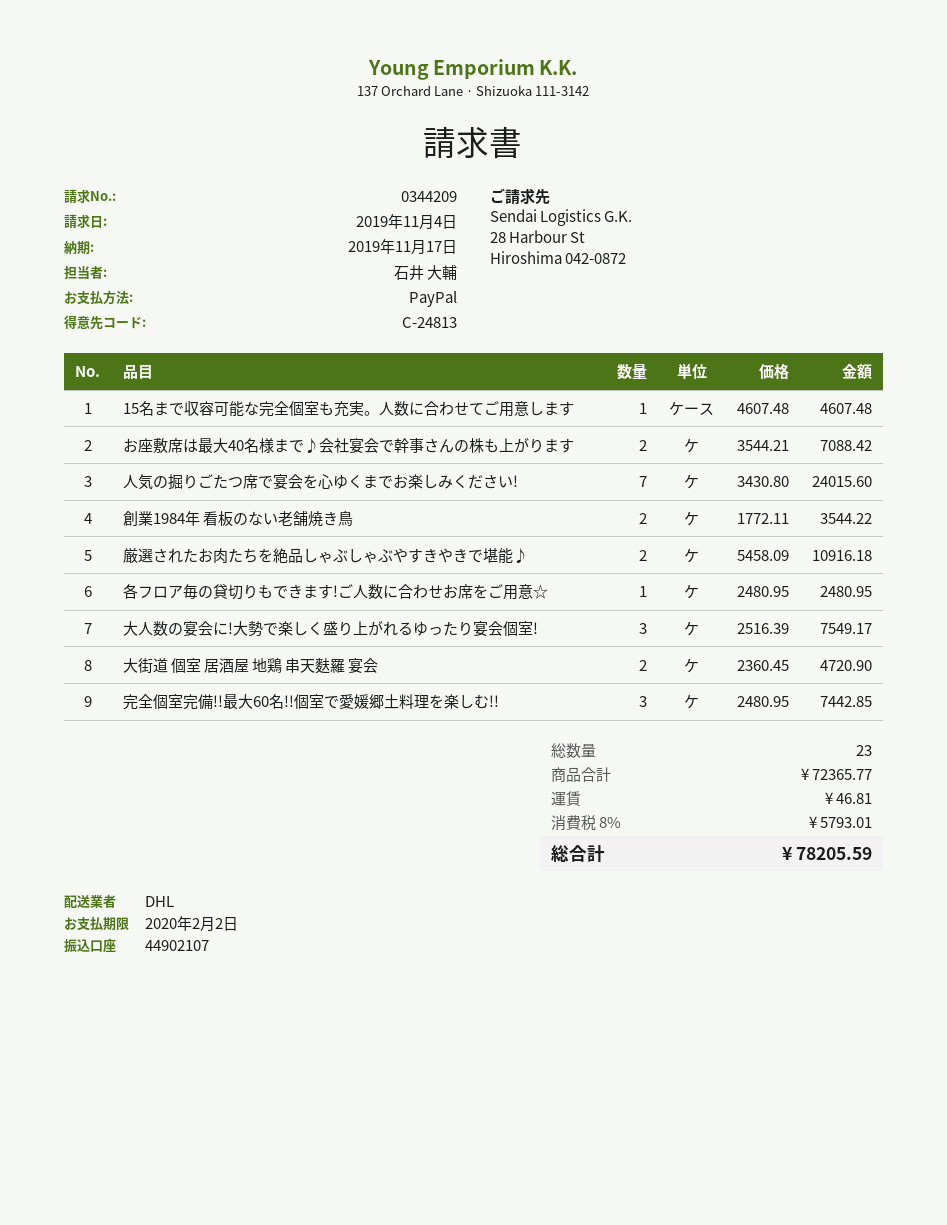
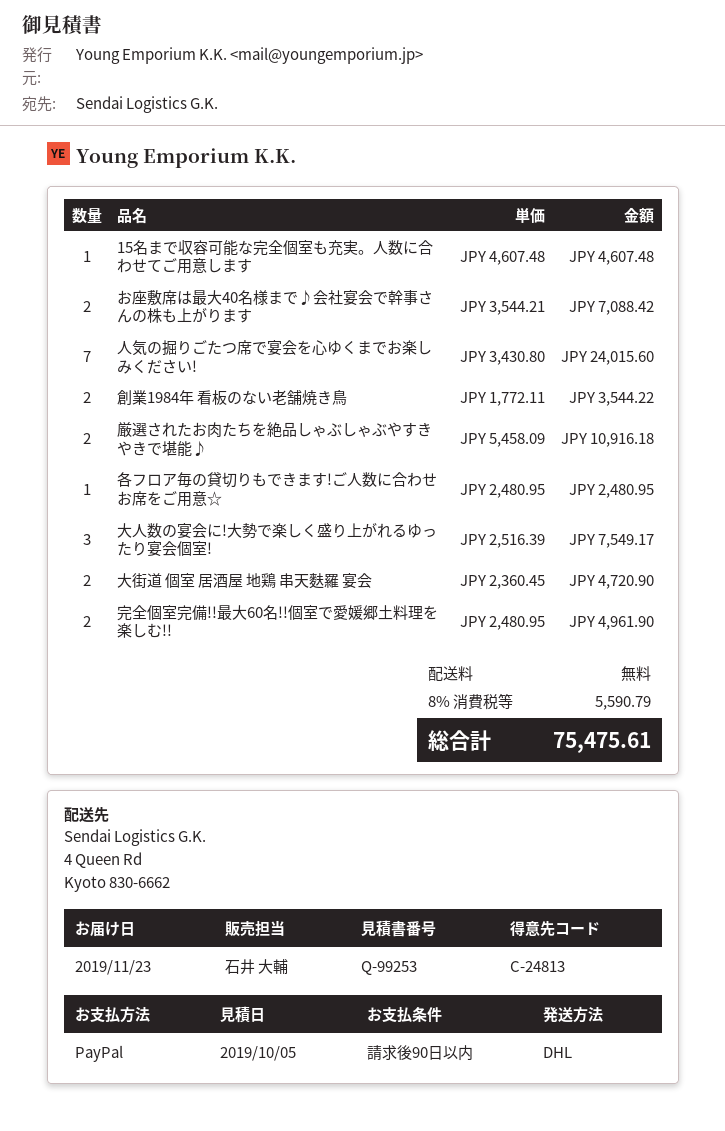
delivery date: 2019-11-17 -> 2019-11-23
完全個室完備!!最大60名!!個室で愛媛郷土料理を楽しむ!!: 3 x 2480.95 = 7442.85 -> 2 x 2480.95 = 4961.90
shipping: 46.81 -> 0.00
tax: 8% = 5793.01 -> 8% = 5590.79
total: 78205.59 -> 75475.61

